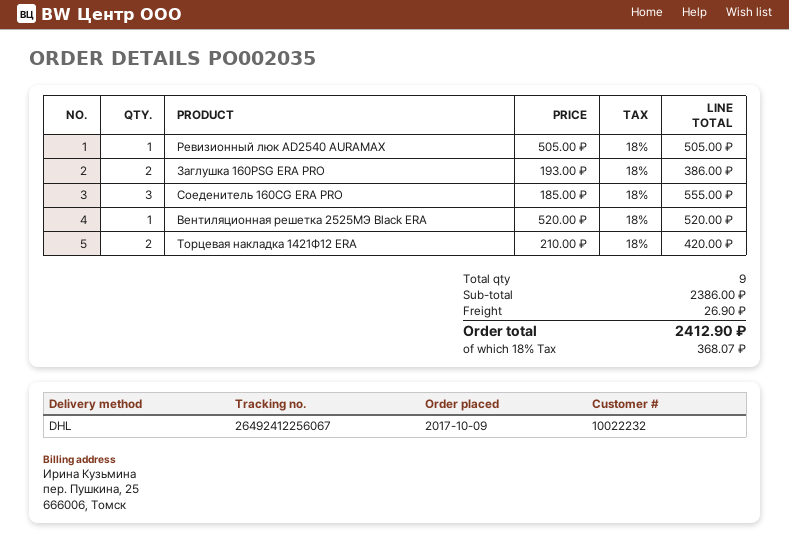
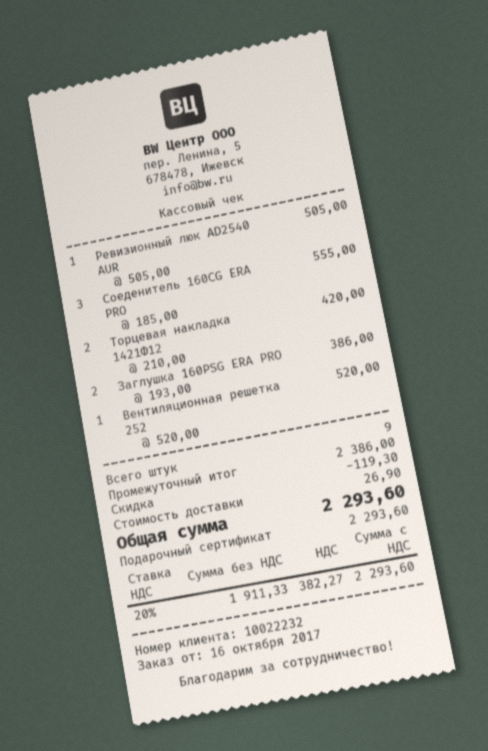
order date: 2017-10-09 -> 2017-10-16
discount: none -> 119.30
tax: 18% = 368.07 -> 20% = 382.27
total: 2412.90 -> 2293.60

